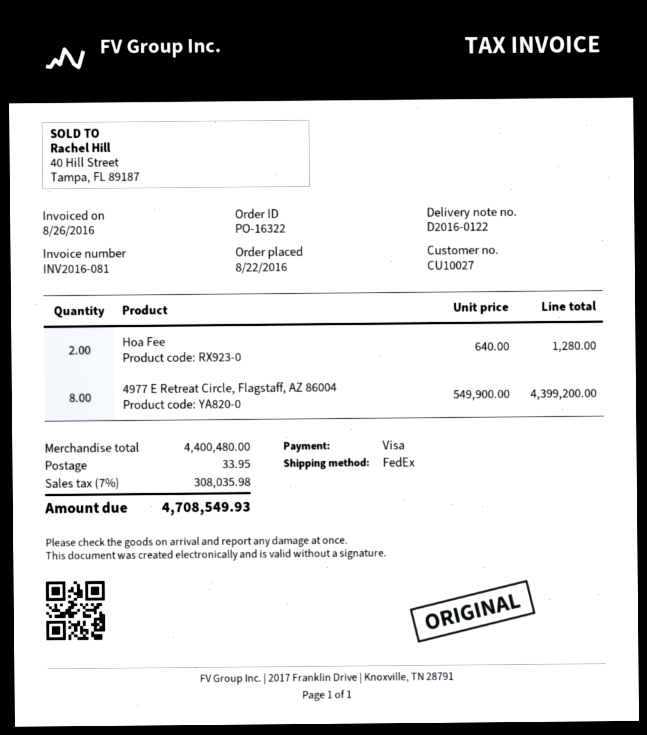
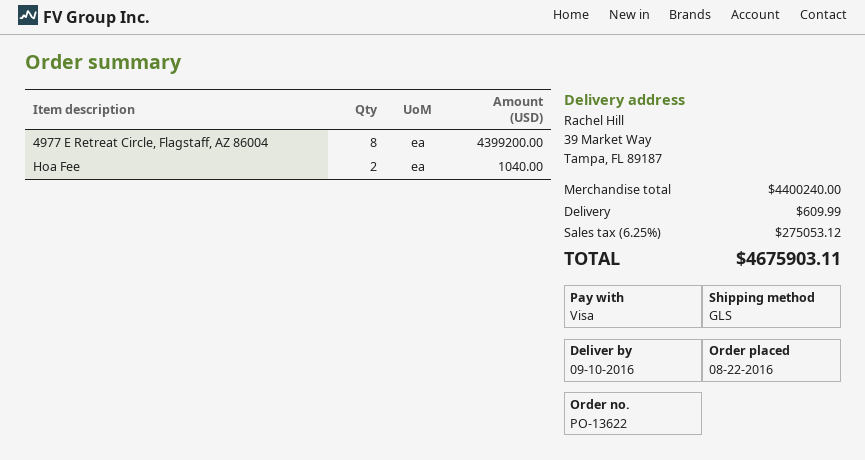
order number: PO-16322 -> PO-13622
shipping method: FedEx -> GLS
Hoa Fee: 2 for 1280.00 -> 2 for 1040.00
subtotal: 4400480.00 -> 4400240.00
shipping: 33.95 -> 609.99
tax: 7% = 308035.98 -> 6.25% = 275053.12
total: 4708549.93 -> 4675903.11

